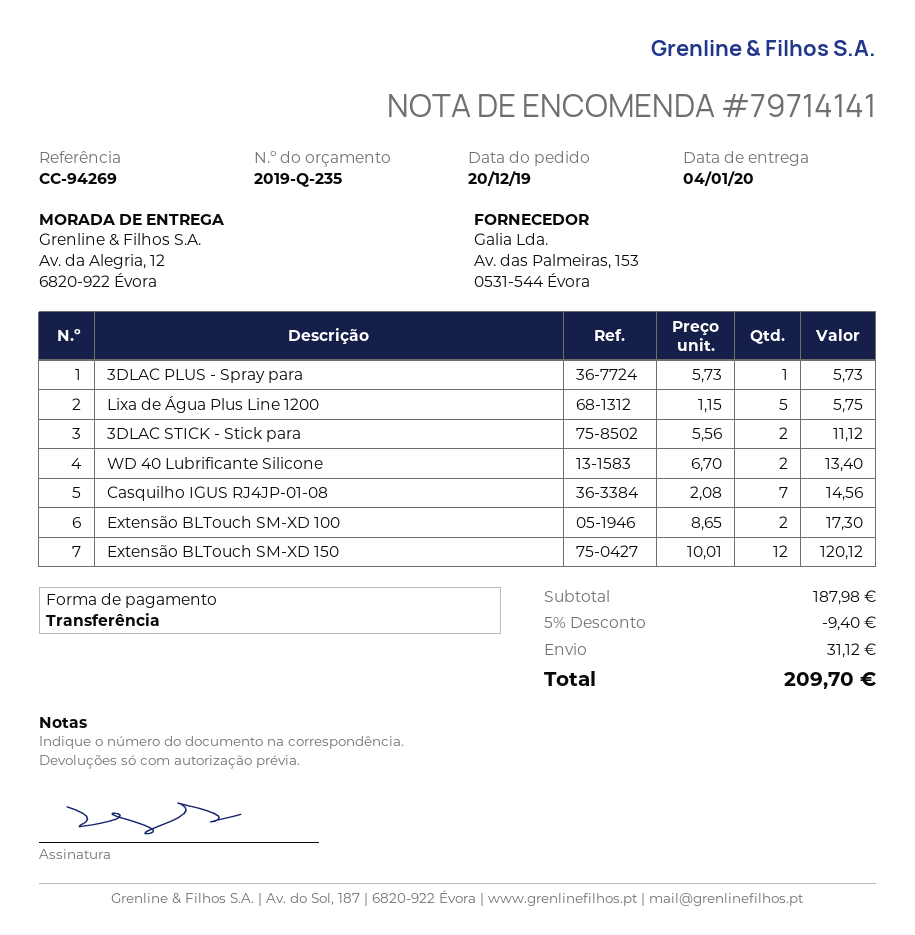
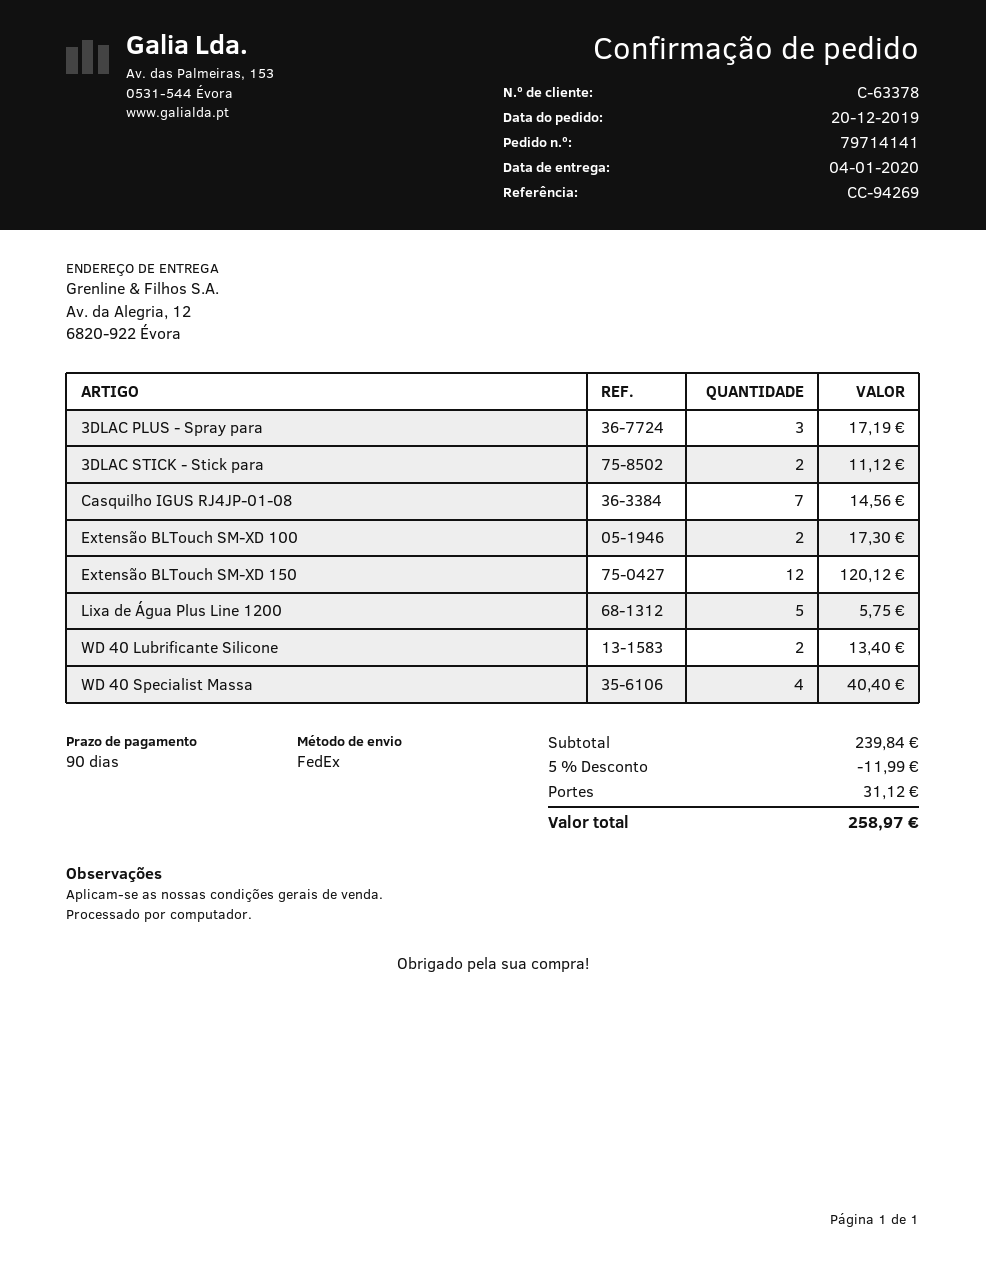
3DLAC PLUS - Spray para: 1 for 5.73 -> 3 for 17.19
WD 40 Specialist Massa: none -> 4 for 40.40
subtotal: 187.98 -> 239.84
discount: 5% = 9.40 -> 5% = 11.99
total: 209.70 -> 258.97

